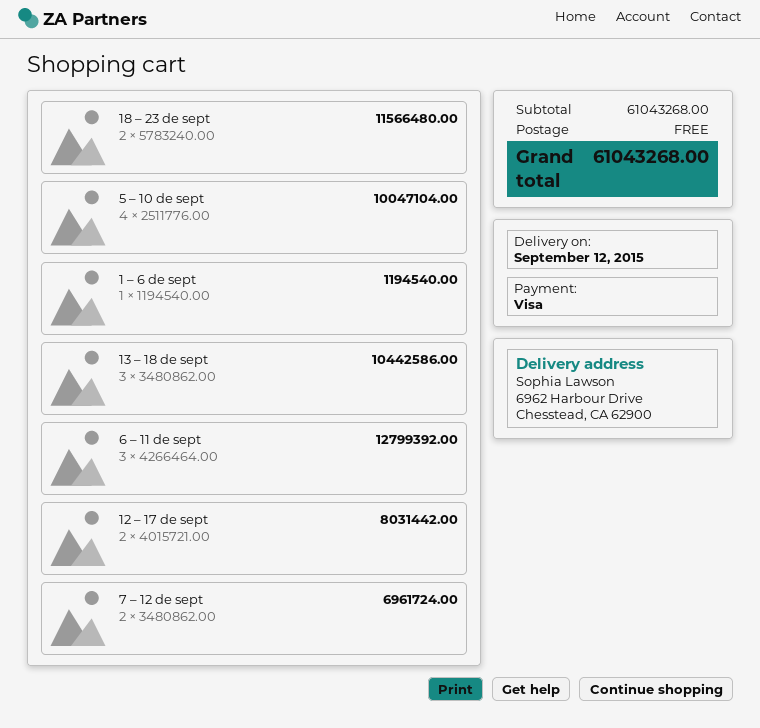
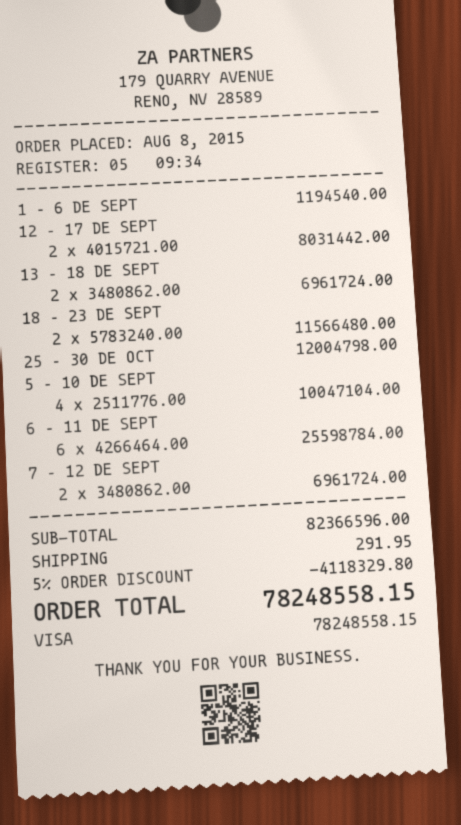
13 – 18 de sept: 3 x 3480862.00 = 10442586.00 -> 2 x 3480862.00 = 6961724.00
6 – 11 de sept: 3 x 4266464.00 = 12799392.00 -> 6 x 4266464.00 = 25598784.00
25 – 30 DE OCT: none -> 1 x 12004798.00 = 12004798.00
subtotal: 61043268.00 -> 82366596.00
discount: none -> 5% = 4118329.80
shipping: 0.00 -> 291.95
total: 61043268.00 -> 78248558.15

